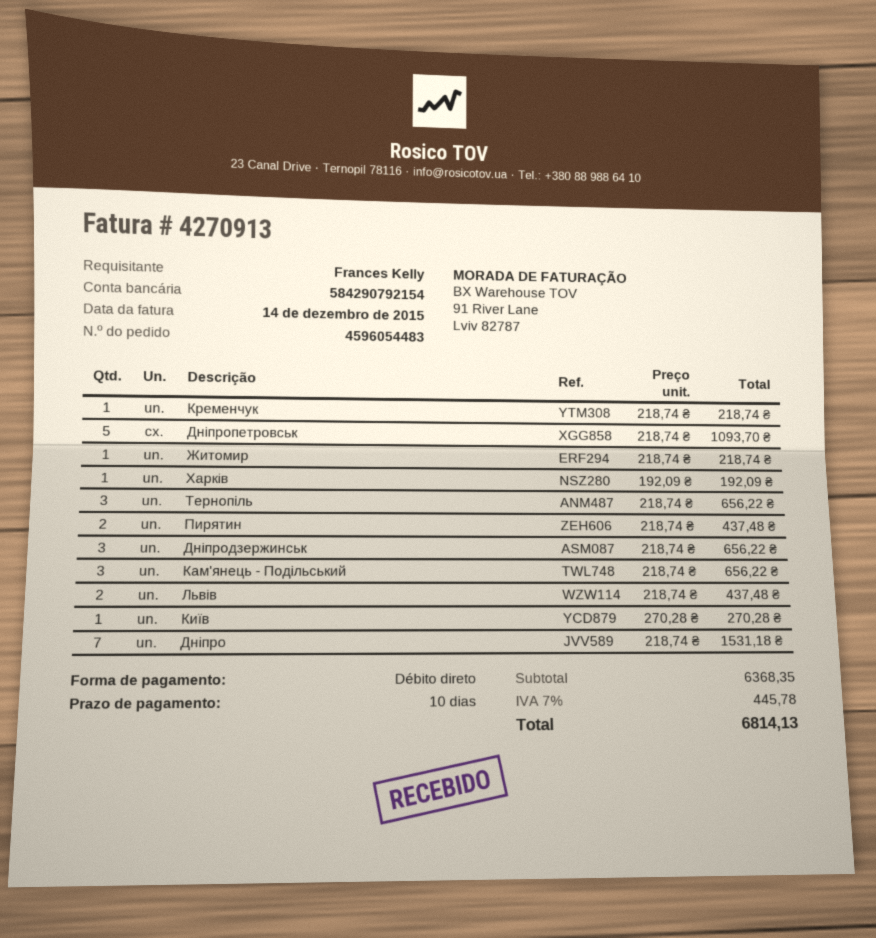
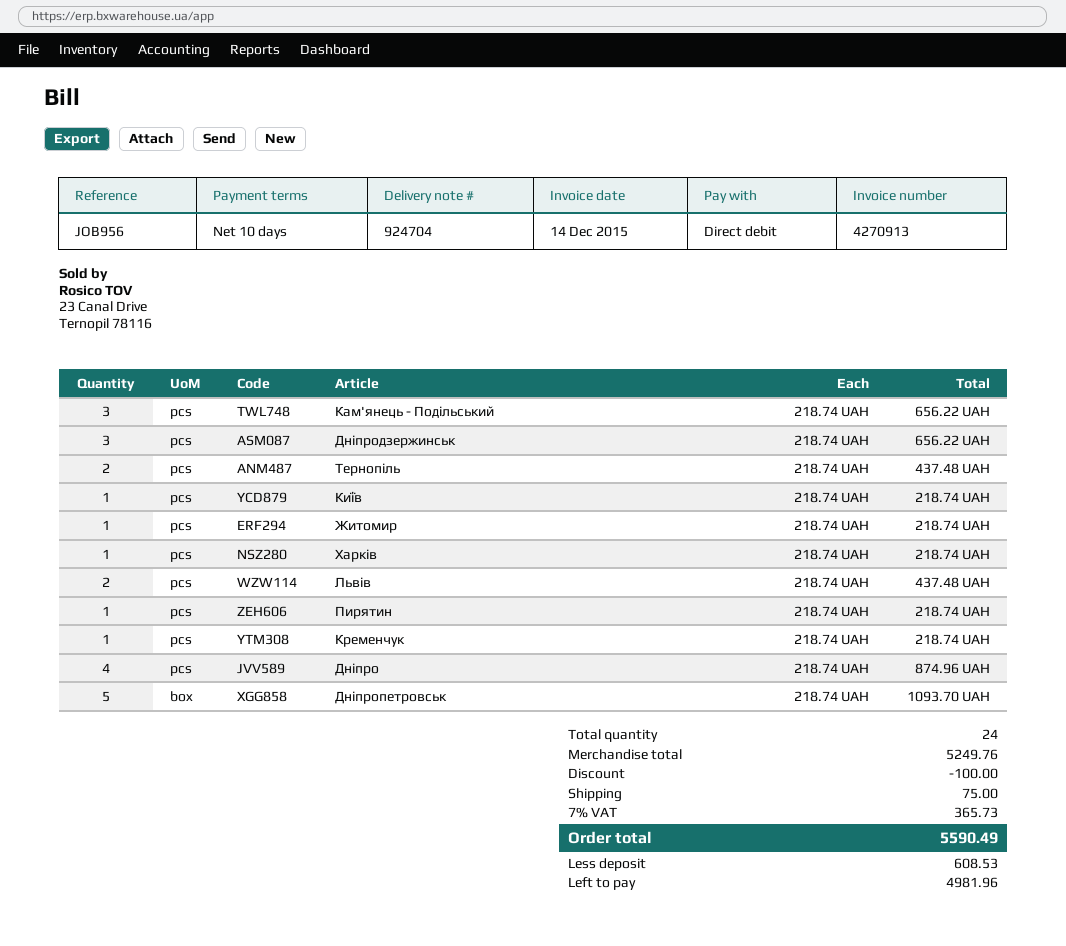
Харків: 1 x 192.09 = 192.09 -> 1 x 218.74 = 218.74
Тернопіль: 3 x 218.74 = 656.22 -> 2 x 218.74 = 437.48
Пирятин: 2 x 218.74 = 437.48 -> 1 x 218.74 = 218.74
Київ: 1 x 270.28 = 270.28 -> 1 x 218.74 = 218.74
Дніпро: 7 x 218.74 = 1531.18 -> 4 x 218.74 = 874.96
subtotal: 6368.35 -> 5249.76
discount: none -> 100.00
shipping: none -> 75.00
tax: 7% = 445.78 -> 7% = 365.73
total: 6814.13 -> 5590.49

